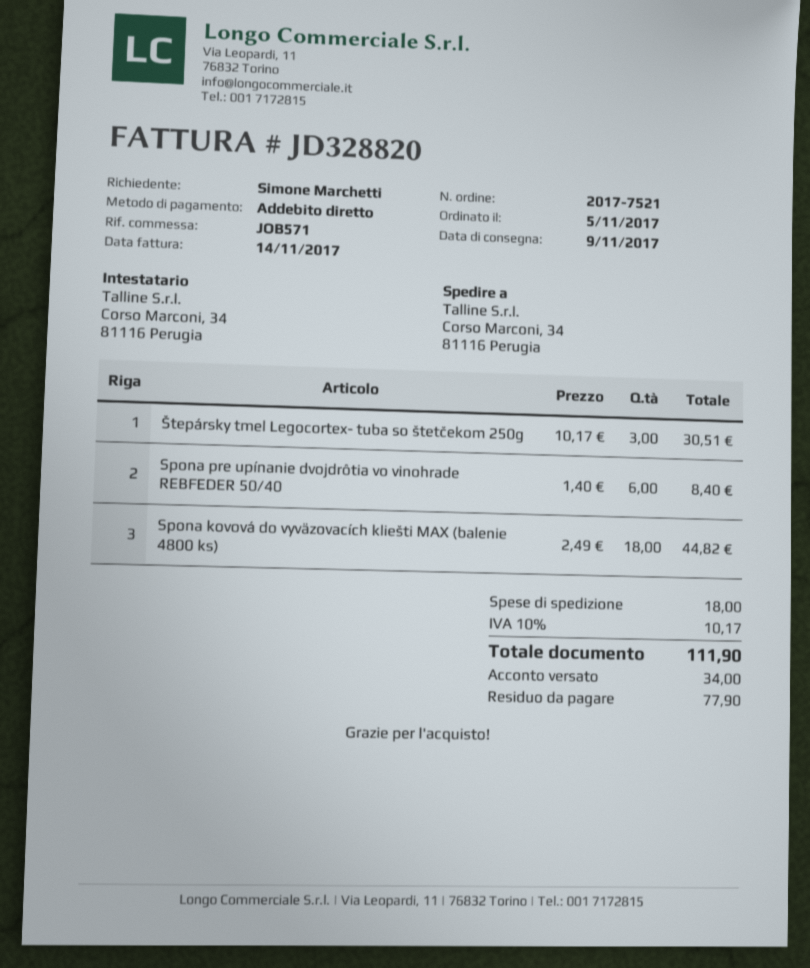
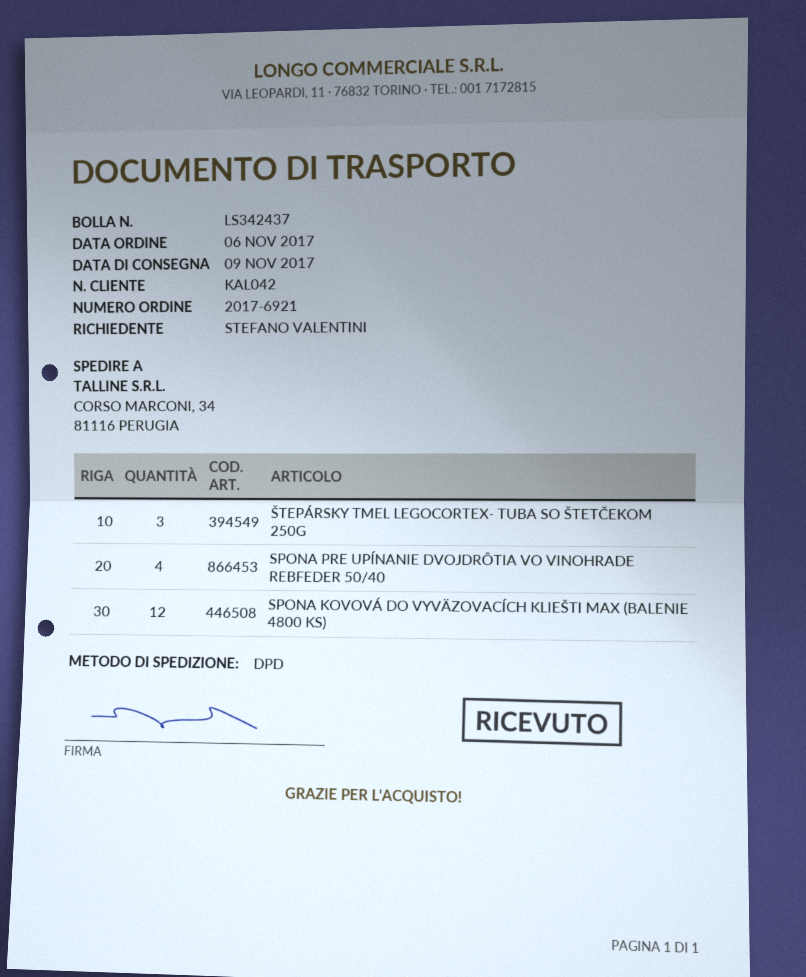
order number: 2017-7521 -> 2017-6921
order date: 2017-11-05 -> 2017-11-06
ordered by: Simone Marchetti -> STEFANO VALENTINI
Spona pre upínanie dvojdrôtia vo vinohrade REBFEDER 50/40: 6 -> 4
Spona kovová do vyväzovacích kliešti MAX (balenie 4800 ks): 18 -> 12

